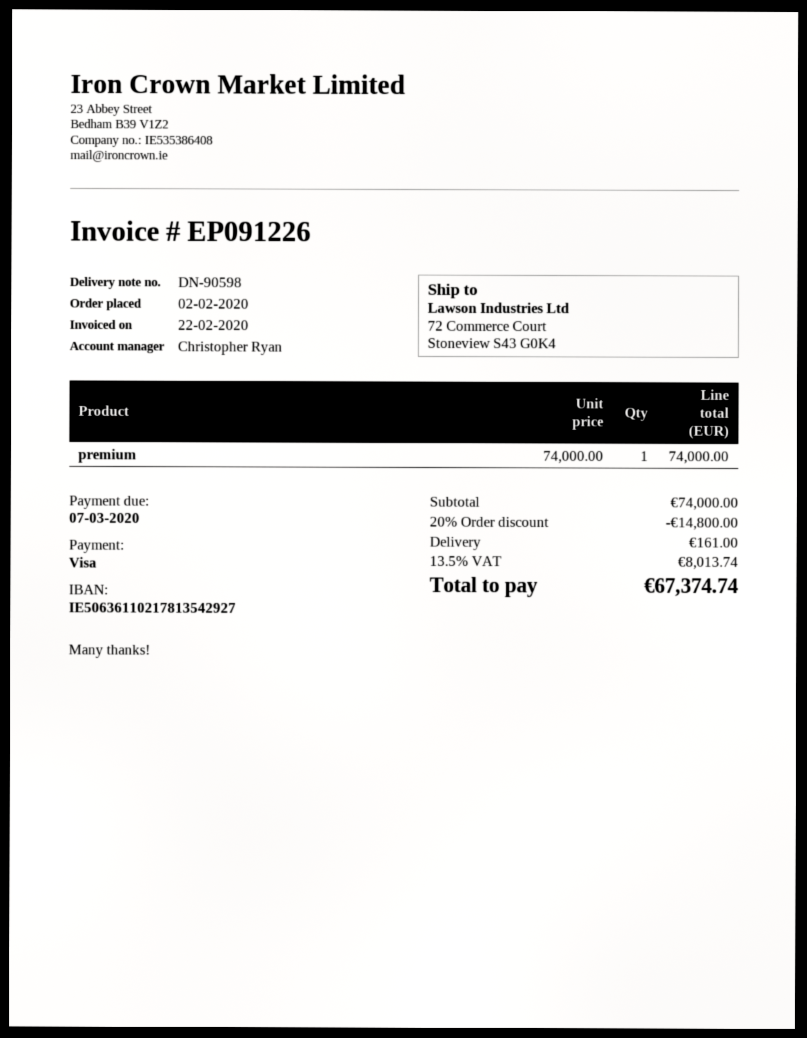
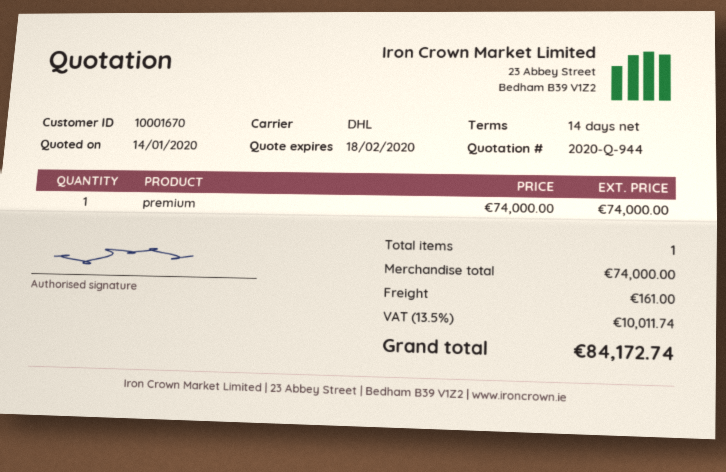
discount: 20% = 14800.00 -> none
tax: 13.5% = 8013.74 -> 13.5% = 10011.74
total: 67374.74 -> 84172.74

